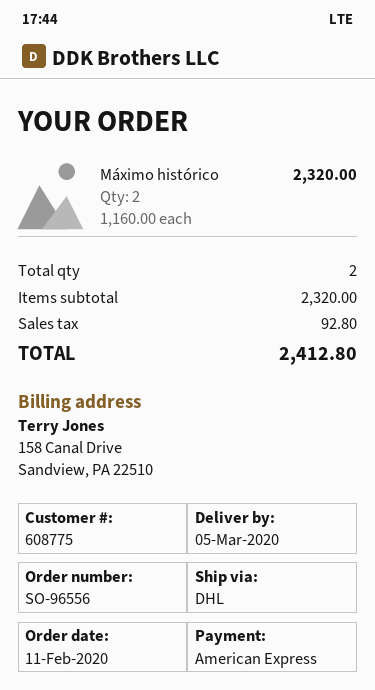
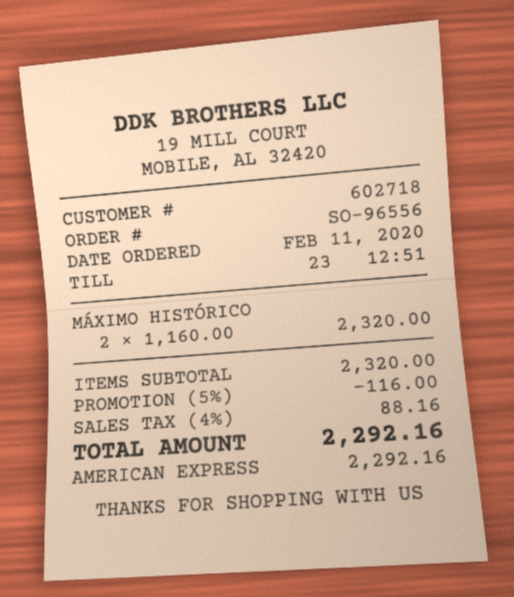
customer number: 608775 -> 602718
discount: none -> 5% = 116.00
tax: 92.80 -> 88.16
total: 2412.80 -> 2292.16

